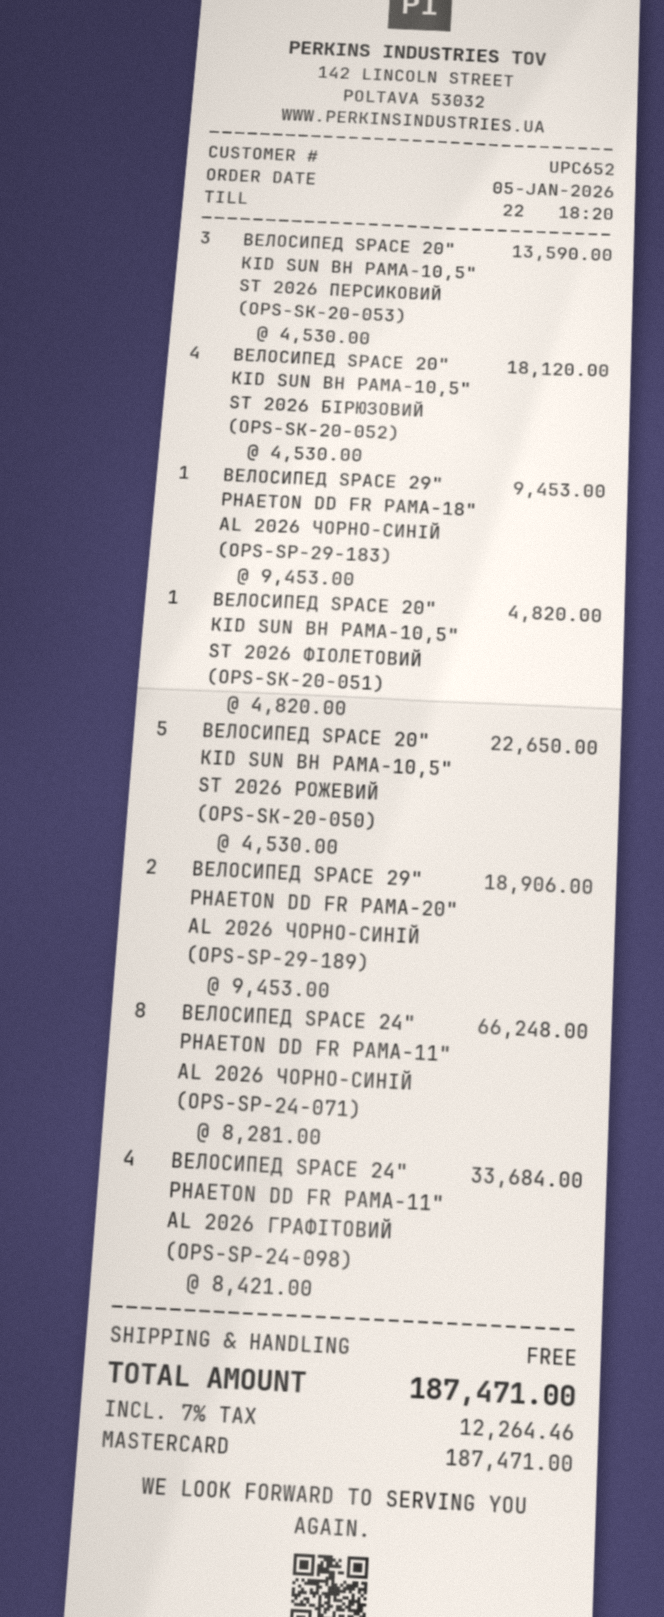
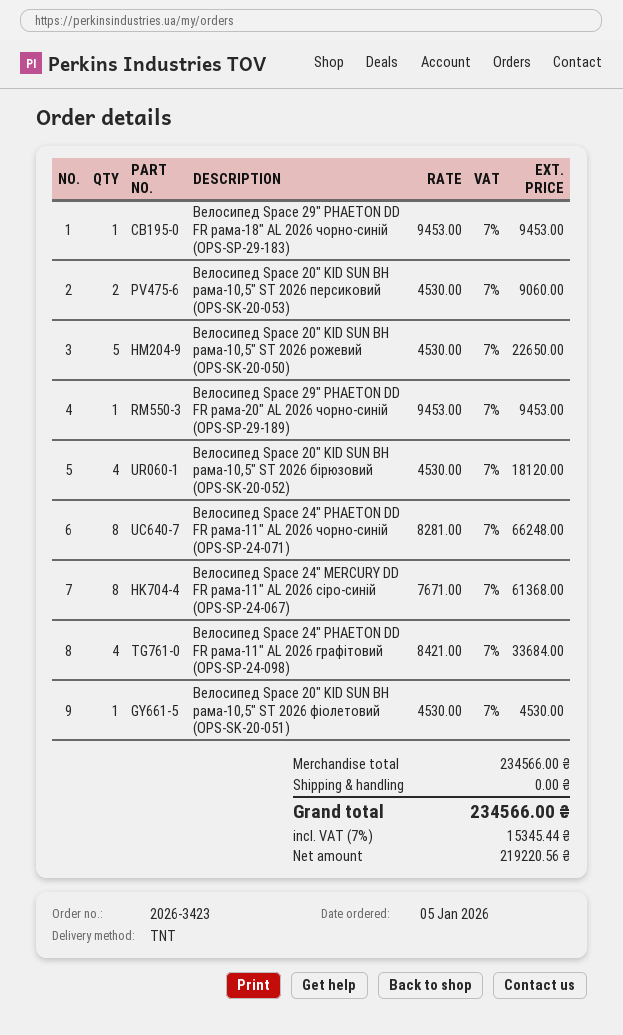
ВЕЛОСИПЕД SPACE 20" KID SUN BH РАМА-10,5" ST 2026 ПЕРСИКОВИЙ (OPS-SK-20-053): 3 x 4530.00 = 13590.00 -> 2 x 4530.00 = 9060.00
ВЕЛОСИПЕД SPACE 20" KID SUN BH РАМА-10,5" ST 2026 ФІОЛЕТОВИЙ (OPS-SK-20-051): 1 x 4820.00 = 4820.00 -> 1 x 4530.00 = 4530.00
ВЕЛОСИПЕД SPACE 29" PHAETON DD FR РАМА-20" AL 2026 ЧОРНО-СИНІЙ (OPS-SP-29-189): 2 x 9453.00 = 18906.00 -> 1 x 9453.00 = 9453.00
Велосипед Space 24" MERCURY DD FR рама-11" AL 2026 сіро-синій (OPS-SP-24-067): none -> 8 x 7671.00 = 61368.00
tax: 7% = 12264.46 -> 7% = 15345.44
total: 187471.00 -> 234566.00

